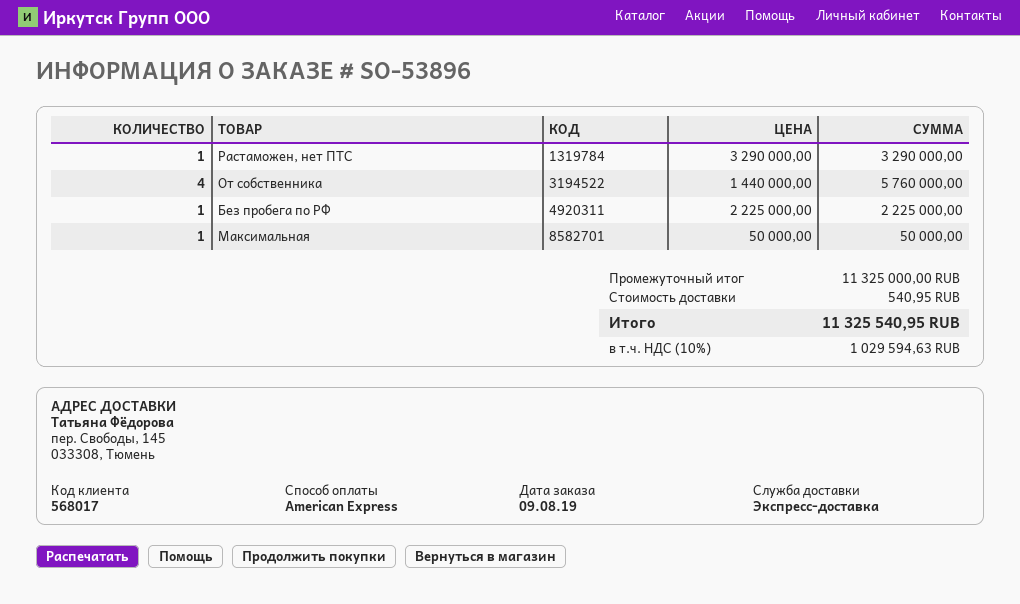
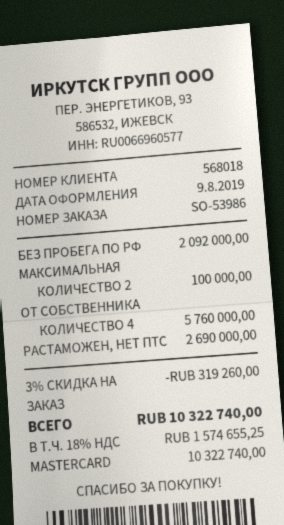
order number: SO-53896 -> SO-53986
customer number: 568017 -> 568018
payment method: American Express -> Mastercard
Растаможен, нет ПТС: 1 for 3290000.00 -> 1 for 2690000.00
Без пробега по РФ: 1 for 2225000.00 -> 1 for 2092000.00
Максимальная: 1 for 50000.00 -> 2 for 100000.00
discount: none -> 3% = 319260.00
shipping: 540.95 -> none
tax: 10% = 1029594.63 -> 18% = 1574655.25
total: 11325540.95 -> 10322740.00

